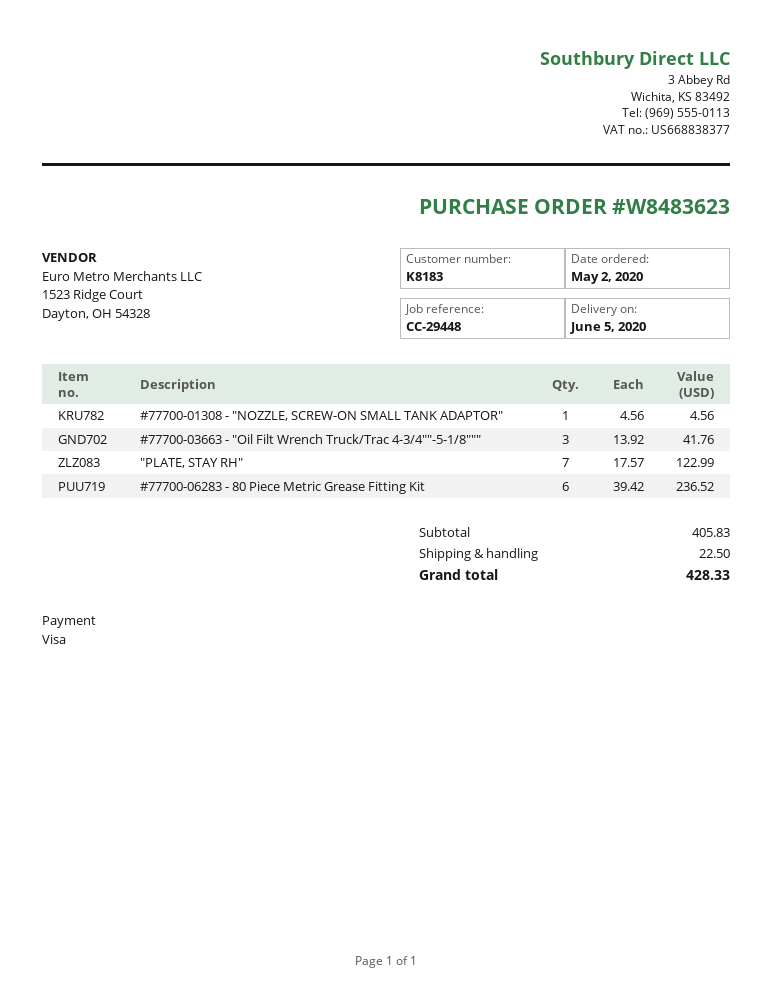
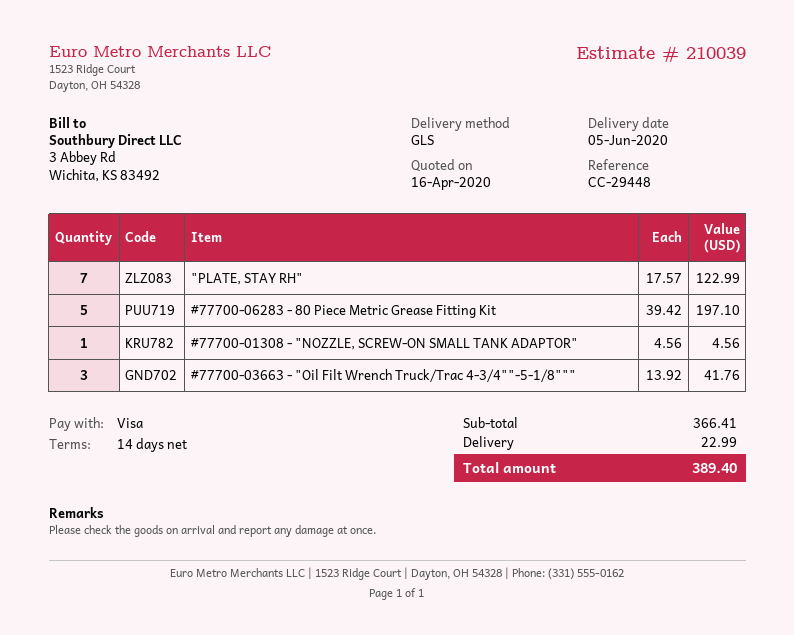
#77700-06283 - 80 Piece Metric Grease Fitting Kit: 6 x 39.42 = 236.52 -> 5 x 39.42 = 197.10
subtotal: 405.83 -> 366.41
shipping: 22.50 -> 22.99
total: 428.33 -> 389.40

